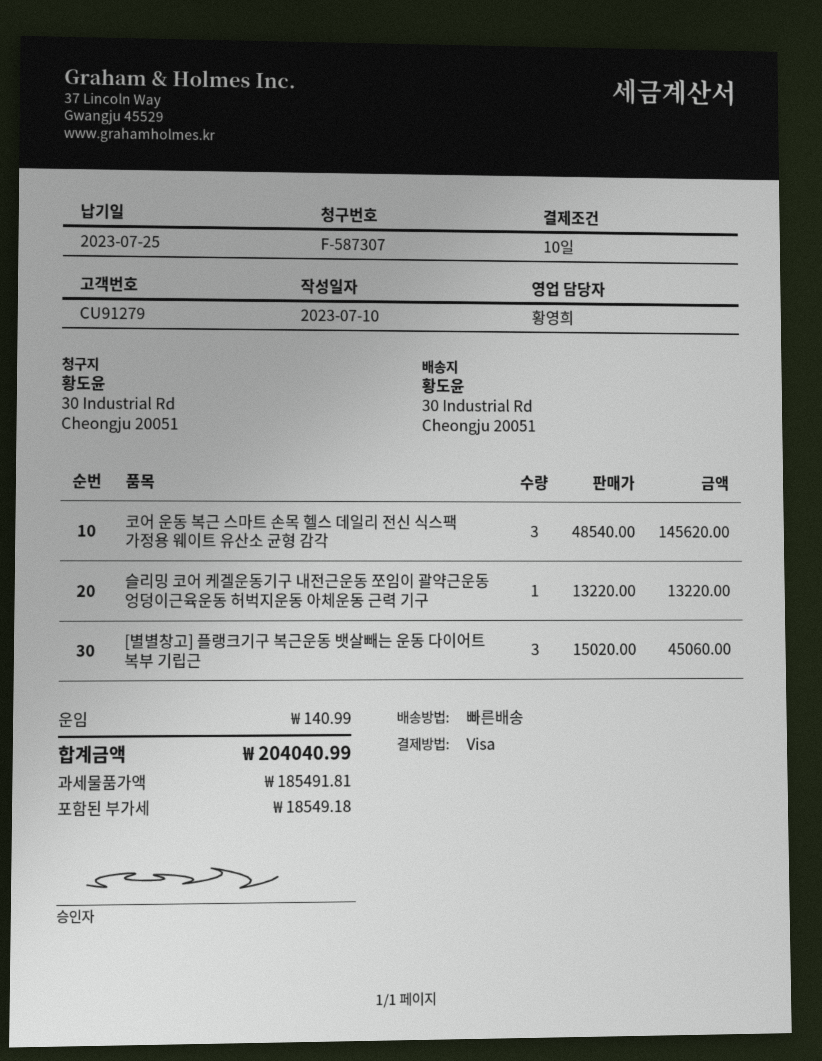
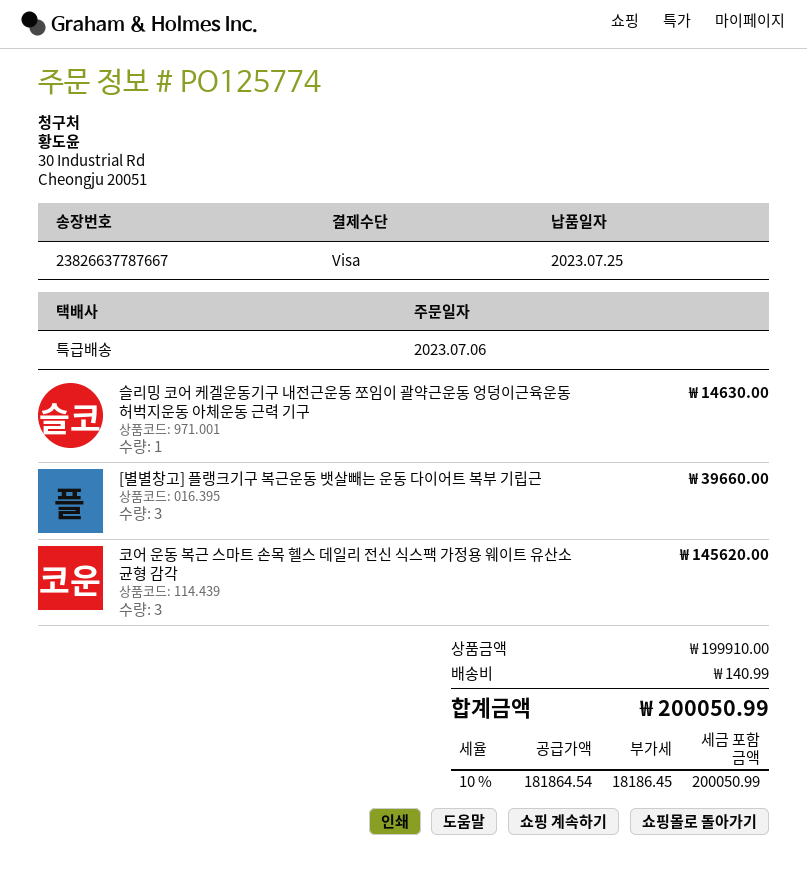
슬리밍 코어 케겔운동기구 내전근운동 쪼임이 괄약근운동 엉덩이근육운동 허벅지운동 아체운동 근력 기구: 1 for 13220.00 -> 1 for 14630.00
[별별창고] 플랭크기구 복근운동 뱃살빼는 운동 다이어트 복부 기립근: 3 for 45060.00 -> 3 for 39660.00
net: 185491.81 -> 181864.54
tax: 18549.18 -> 18186.45
total: 204040.99 -> 200050.99

